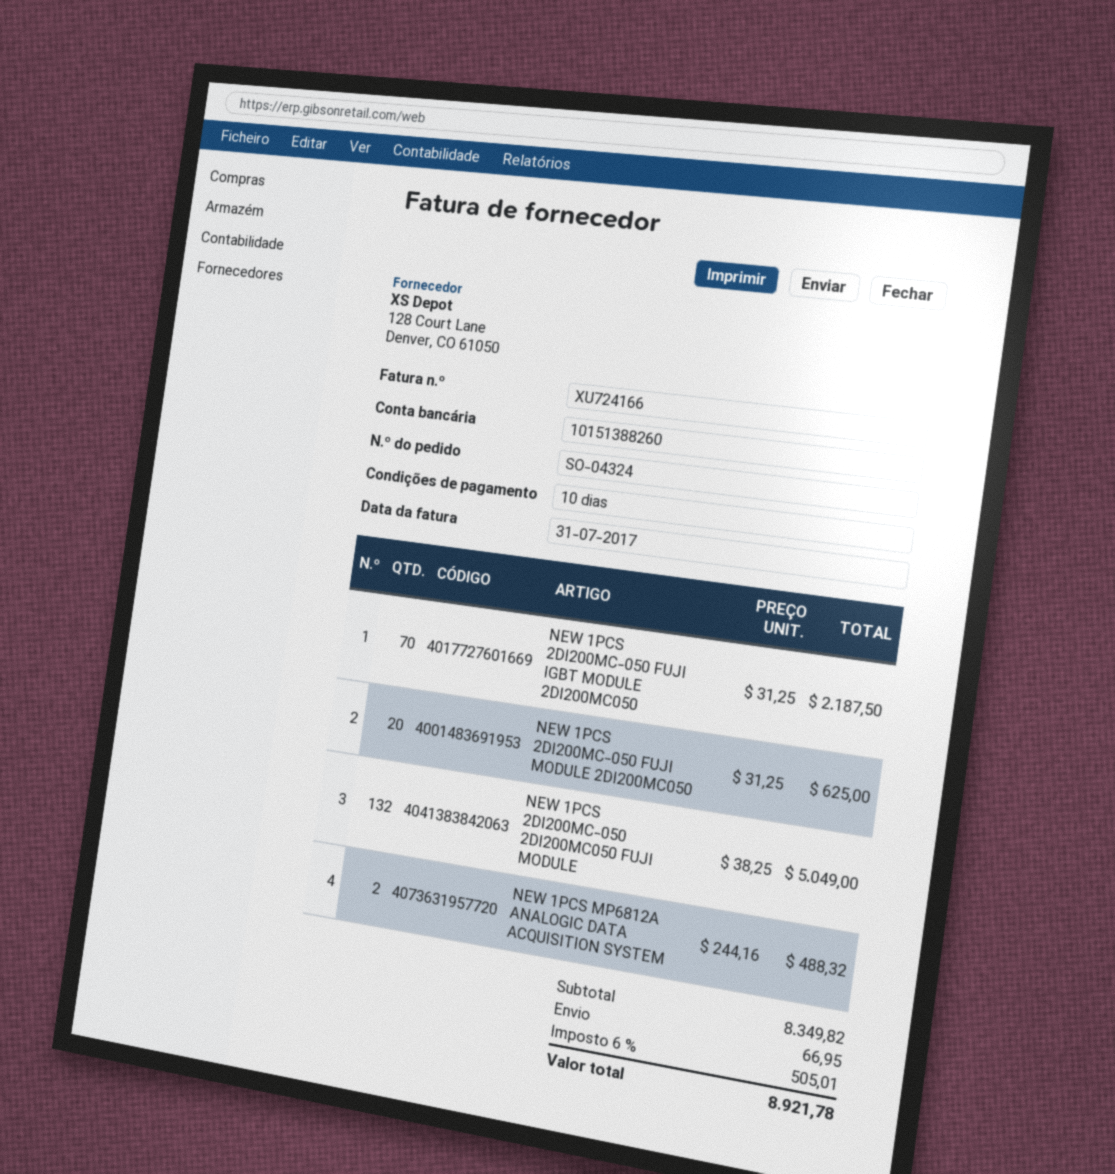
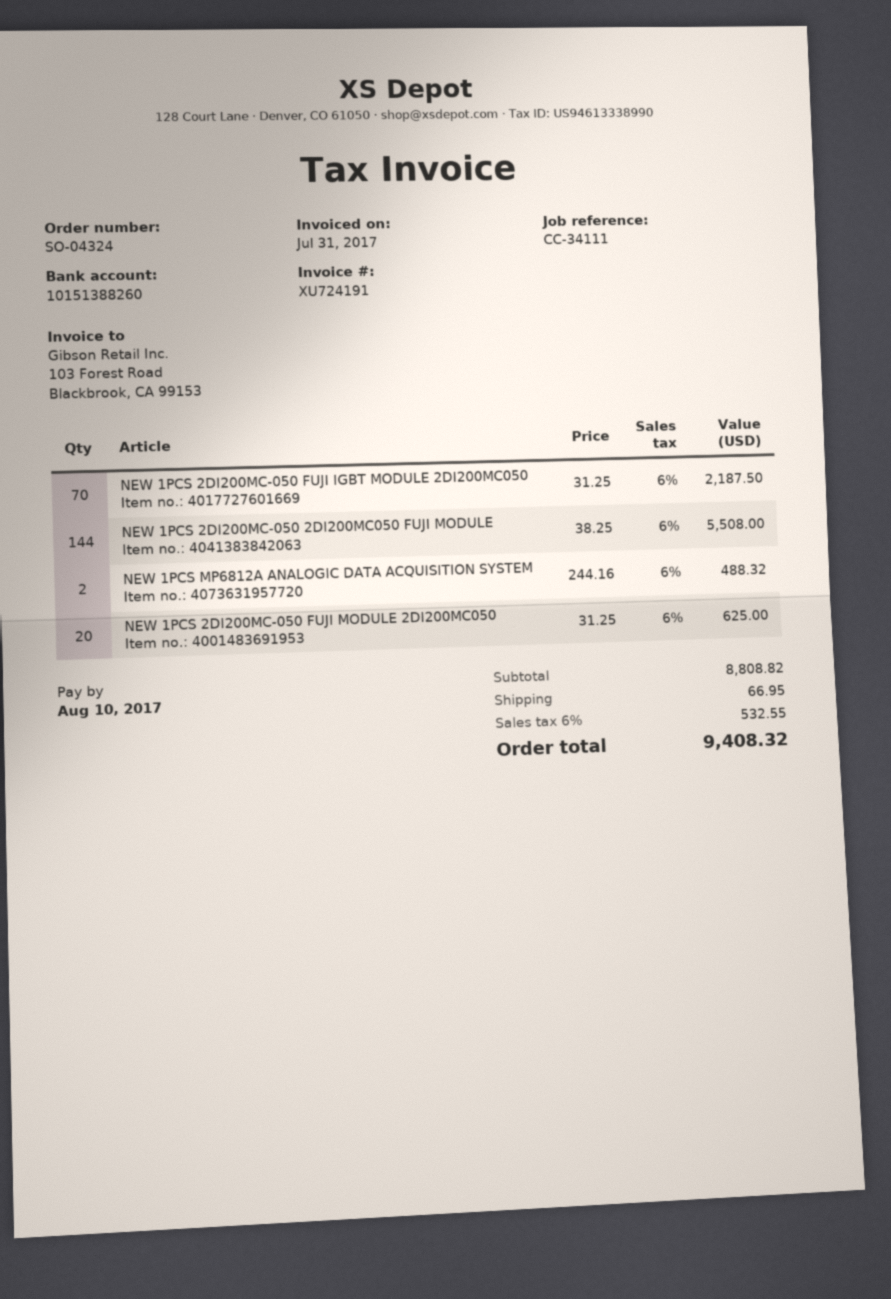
invoice number: XU724166 -> XU724191
NEW 1PCS 2DI200MC-050 2DI200MC050 FUJI MODULE: 132 x 38.25 = 5049.00 -> 144 x 38.25 = 5508.00
subtotal: 8349.82 -> 8808.82
tax: 6% = 505.01 -> 6% = 532.55
total: 8921.78 -> 9408.32

